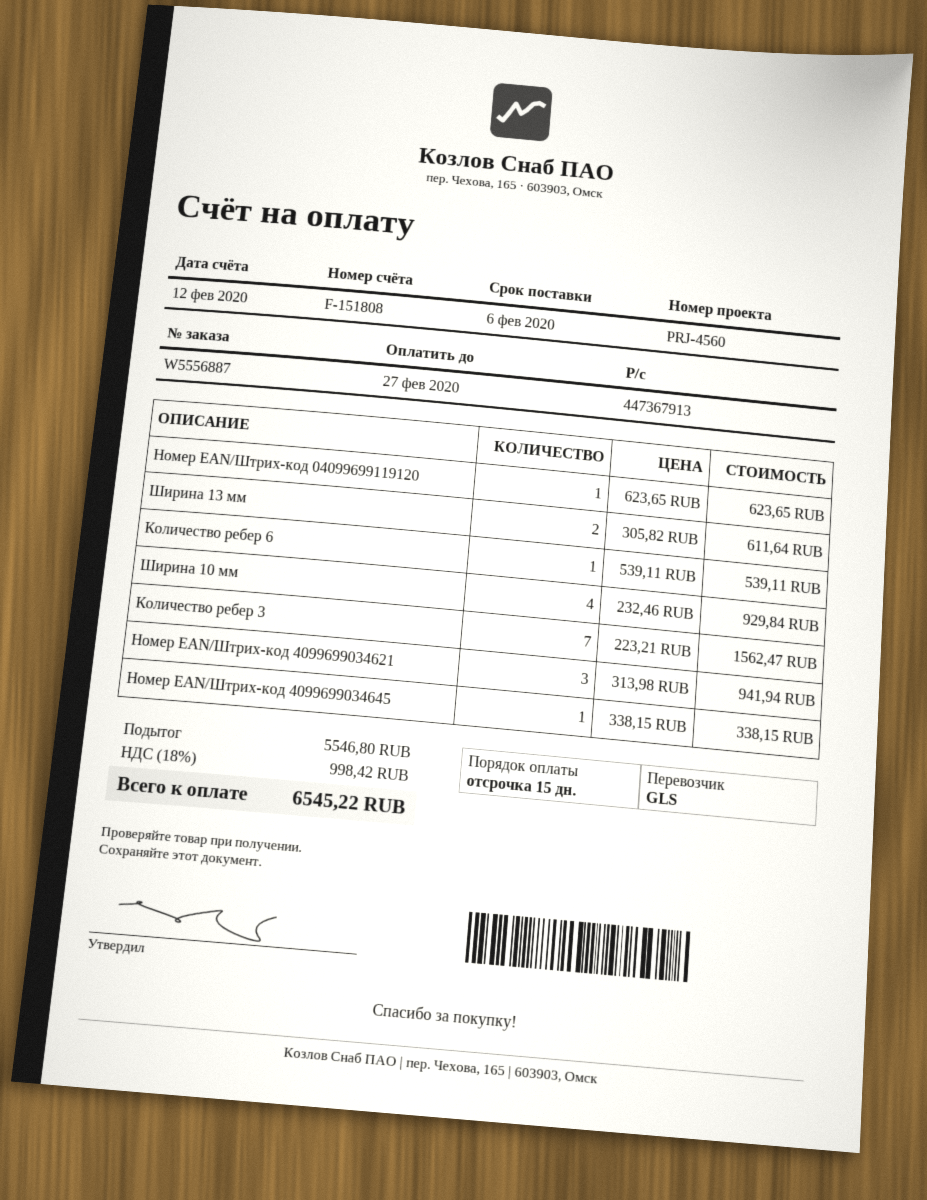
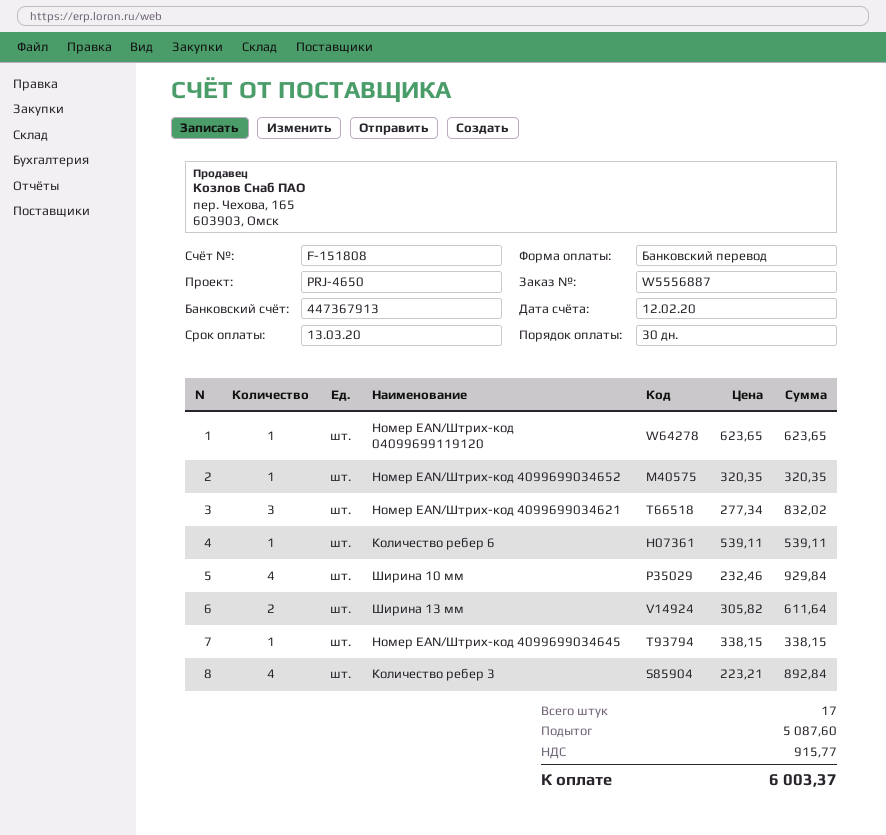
payment terms: 15 days -> 30 days
due date: 2020-02-27 -> 2020-03-13
reference: PRJ-4560 -> PRJ-4650
Количество ребер 3: 7 x 223.21 = 1562.47 -> 4 x 223.21 = 892.84
Номер EAN/Штрих-код 4099699034621: 3 x 313.98 = 941.94 -> 3 x 277.34 = 832.02
Номер EAN/Штрих-код 4099699034652: none -> 1 x 320.35 = 320.35
subtotal: 5546.80 -> 5087.60
tax: 998.42 -> 915.77
total: 6545.22 -> 6003.37

